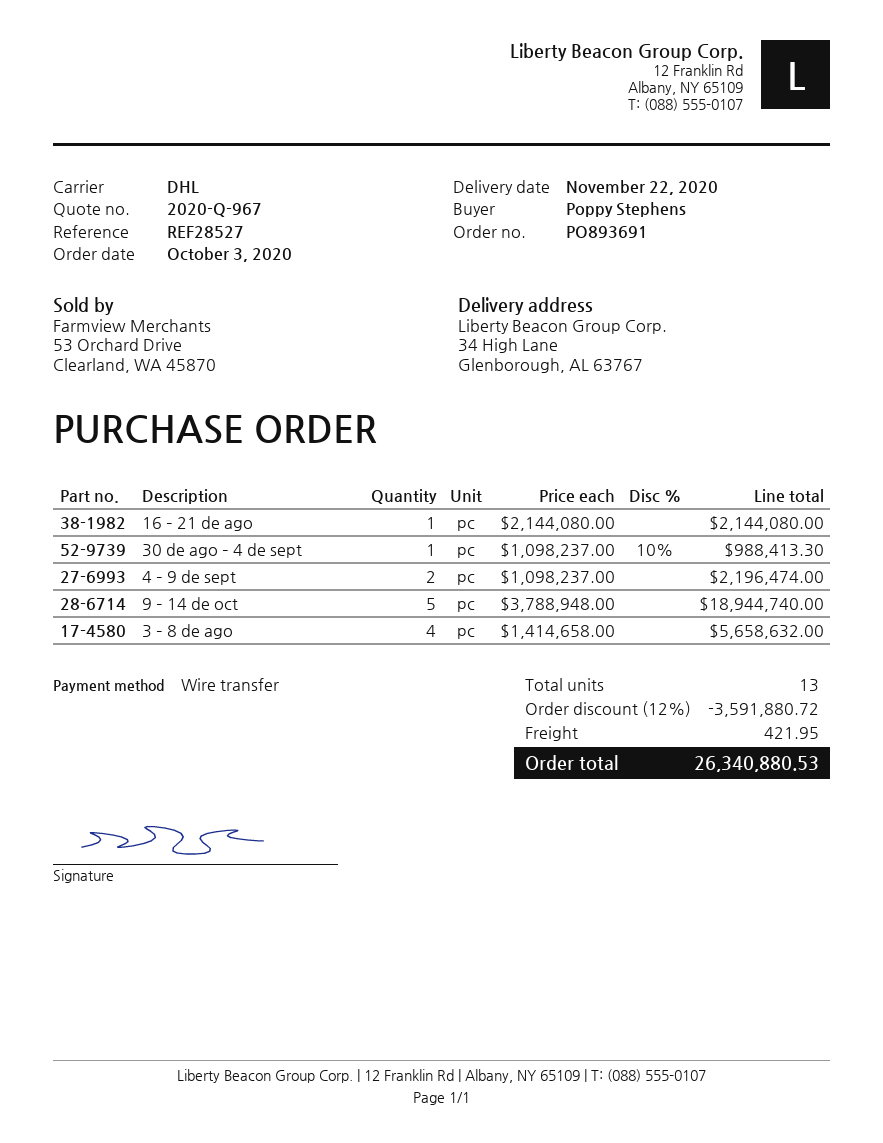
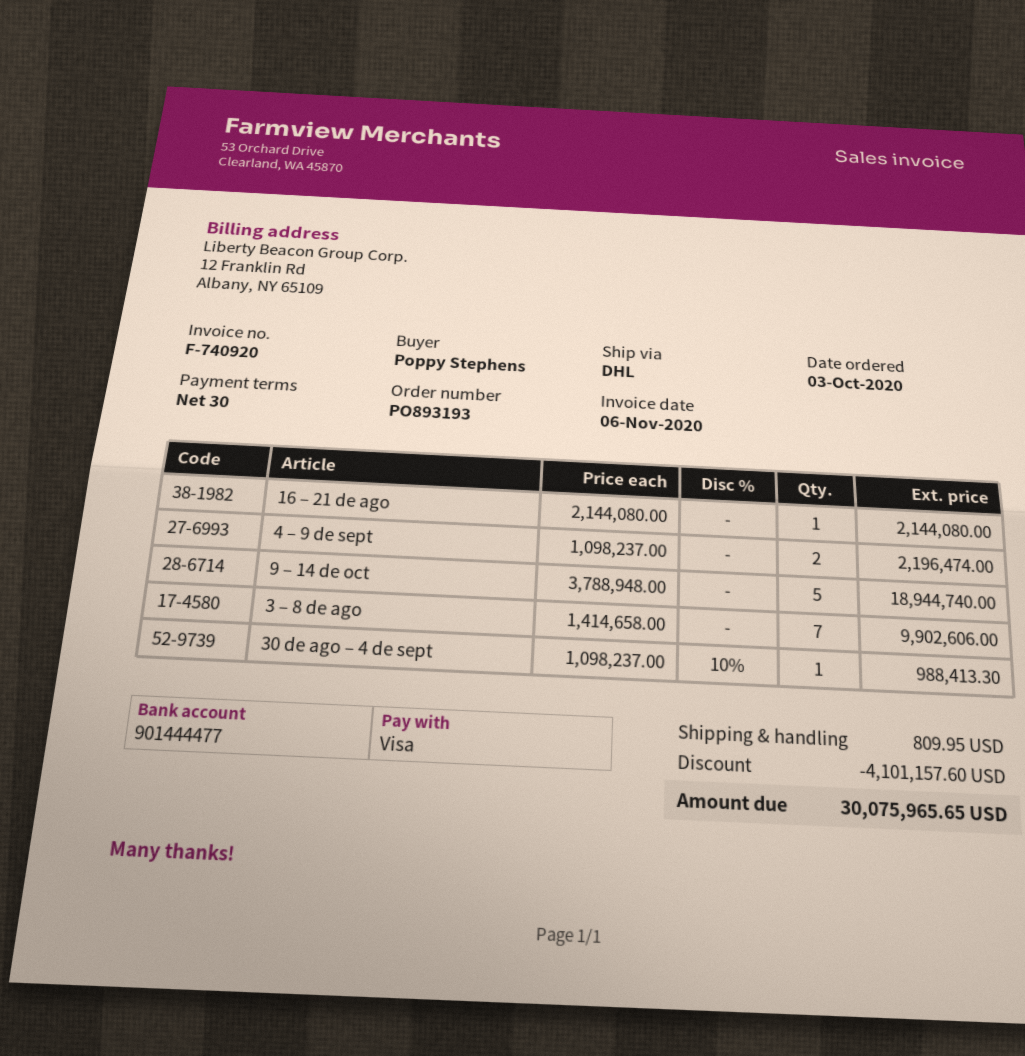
order number: PO893691 -> PO893193
payment method: bank transfer -> Visa
3 – 8 de ago: 4 x 1414658.00 = 5658632.00 -> 7 x 1414658.00 = 9902606.00
discount: 3591880.72 -> 4101157.60
shipping: 421.95 -> 809.95
total: 26340880.53 -> 30075965.65

